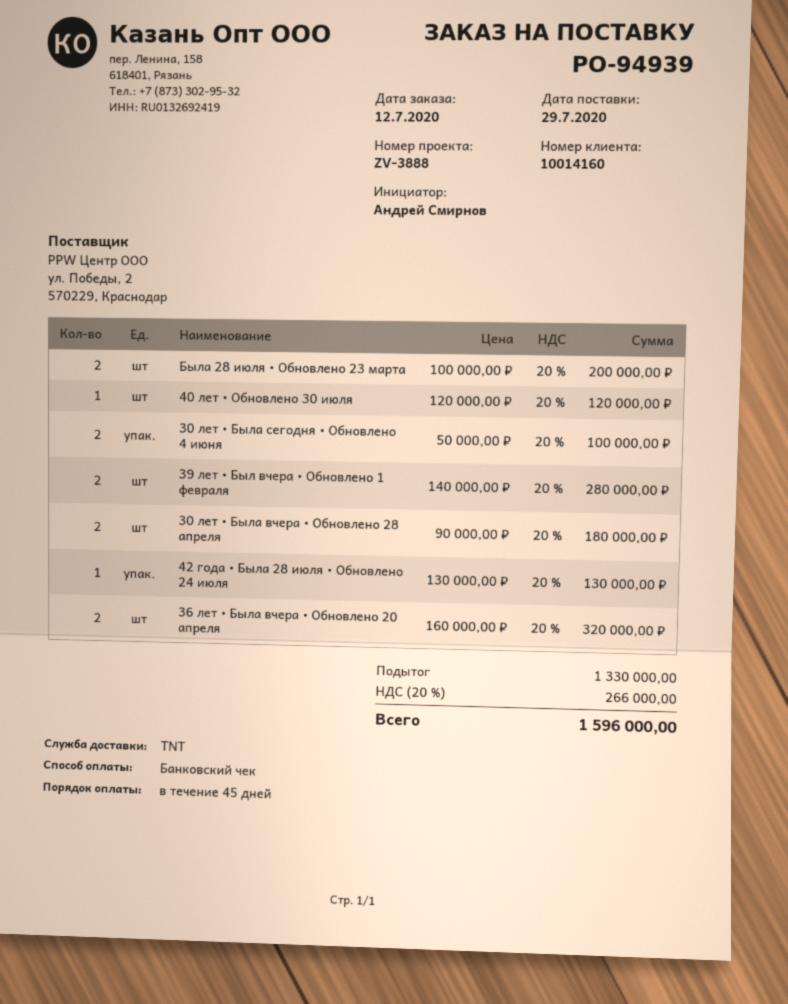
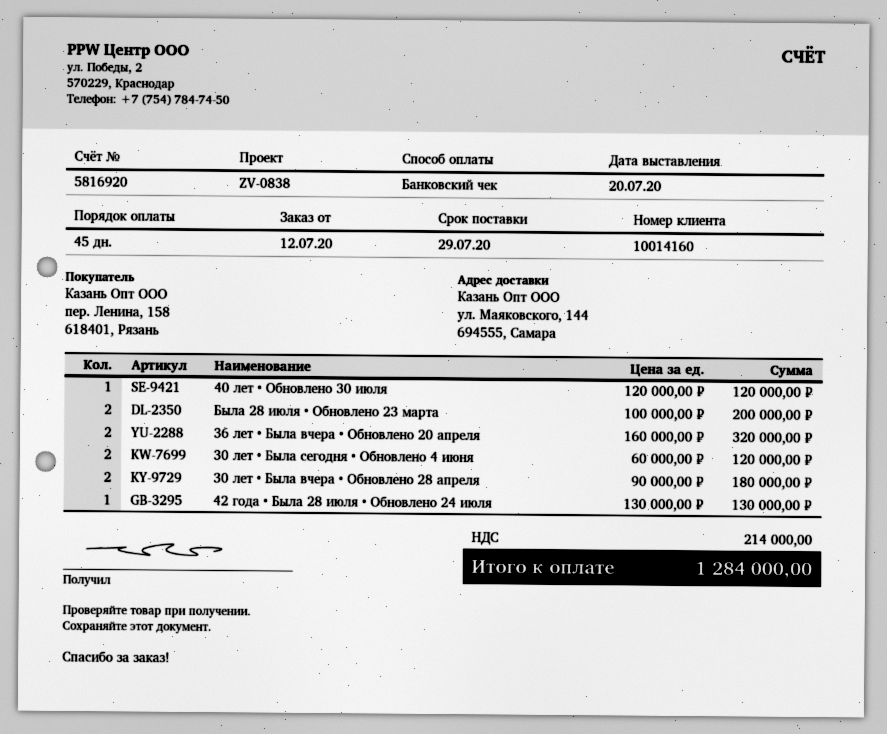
reference: ZV-3888 -> ZV-0838
30 лет • Была сегодня • Обновлено 4 июня: 2 x 50000.00 = 100000.00 -> 2 x 60000.00 = 120000.00
39 лет • Был вчера • Обновлено 1 февраля: 2 x 140000.00 = 280000.00 -> none
tax: 266000.00 -> 214000.00
total: 1596000.00 -> 1284000.00

